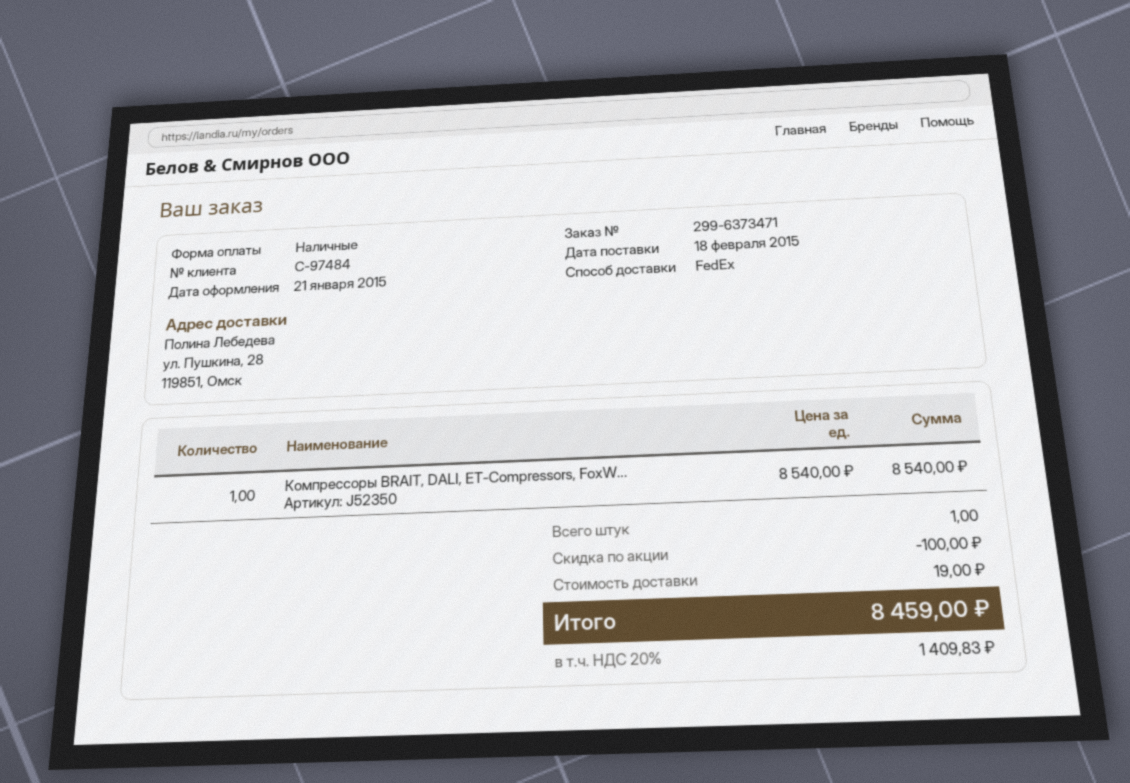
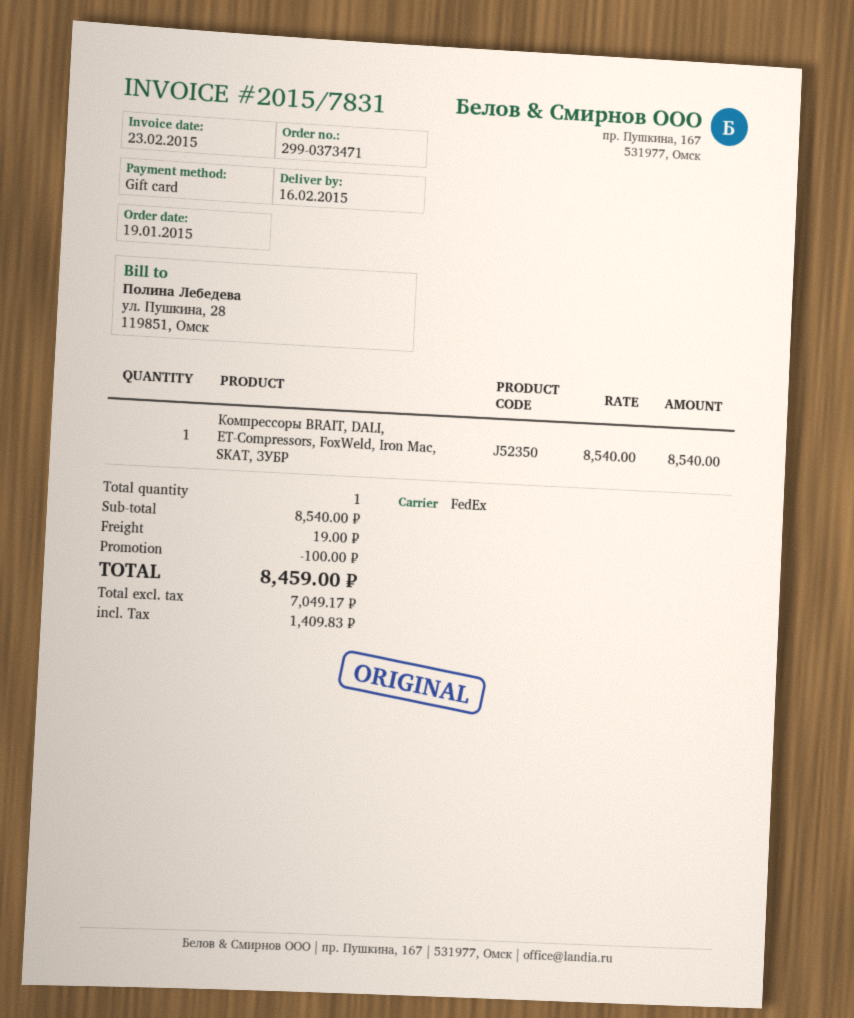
order number: 299-6373471 -> 299-0373471
order date: 2015-01-21 -> 2015-01-19
delivery date: 2015-02-18 -> 2015-02-16
payment method: cash -> gift card

